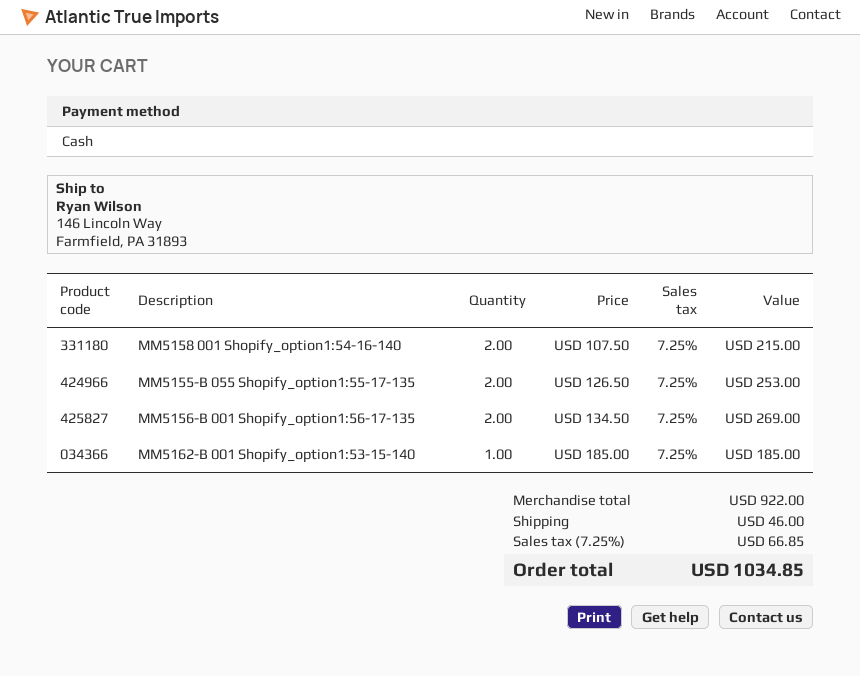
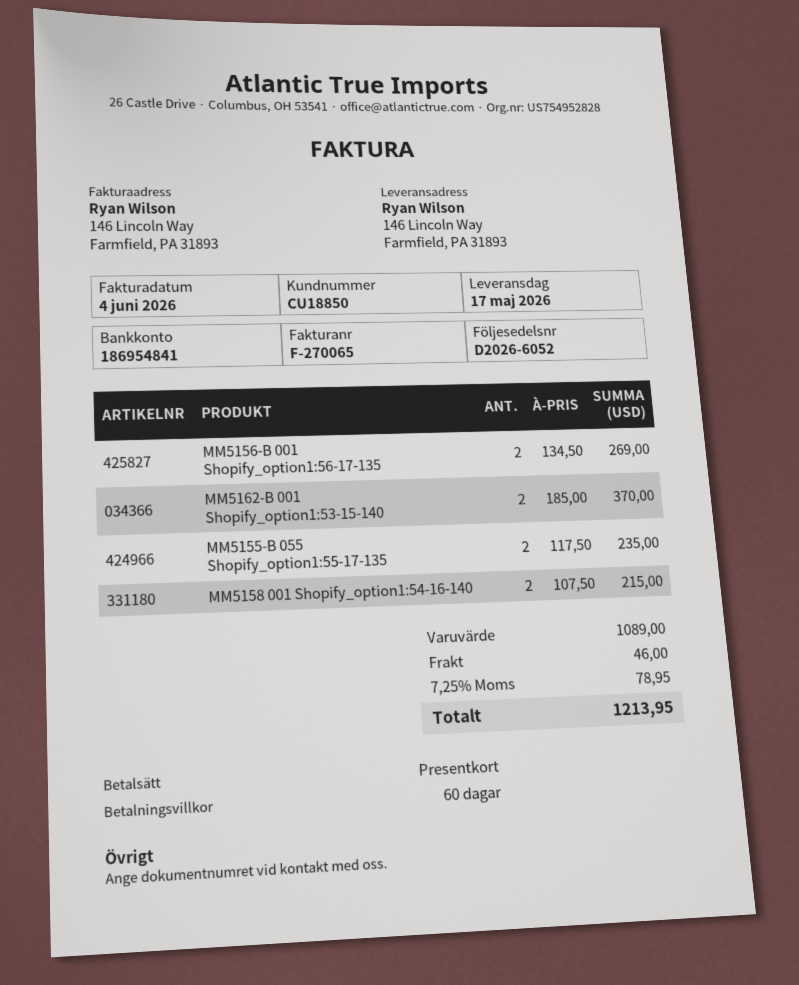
payment method: cash -> gift card
MM5155-B 055 Shopify_option1:55-17-135: 2 x 126.50 = 253.00 -> 2 x 117.50 = 235.00
MM5162-B 001 Shopify_option1:53-15-140: 1 x 185.00 = 185.00 -> 2 x 185.00 = 370.00
subtotal: 922.00 -> 1089.00
tax: 7.25% = 66.85 -> 7.25% = 78.95
total: 1034.85 -> 1213.95

